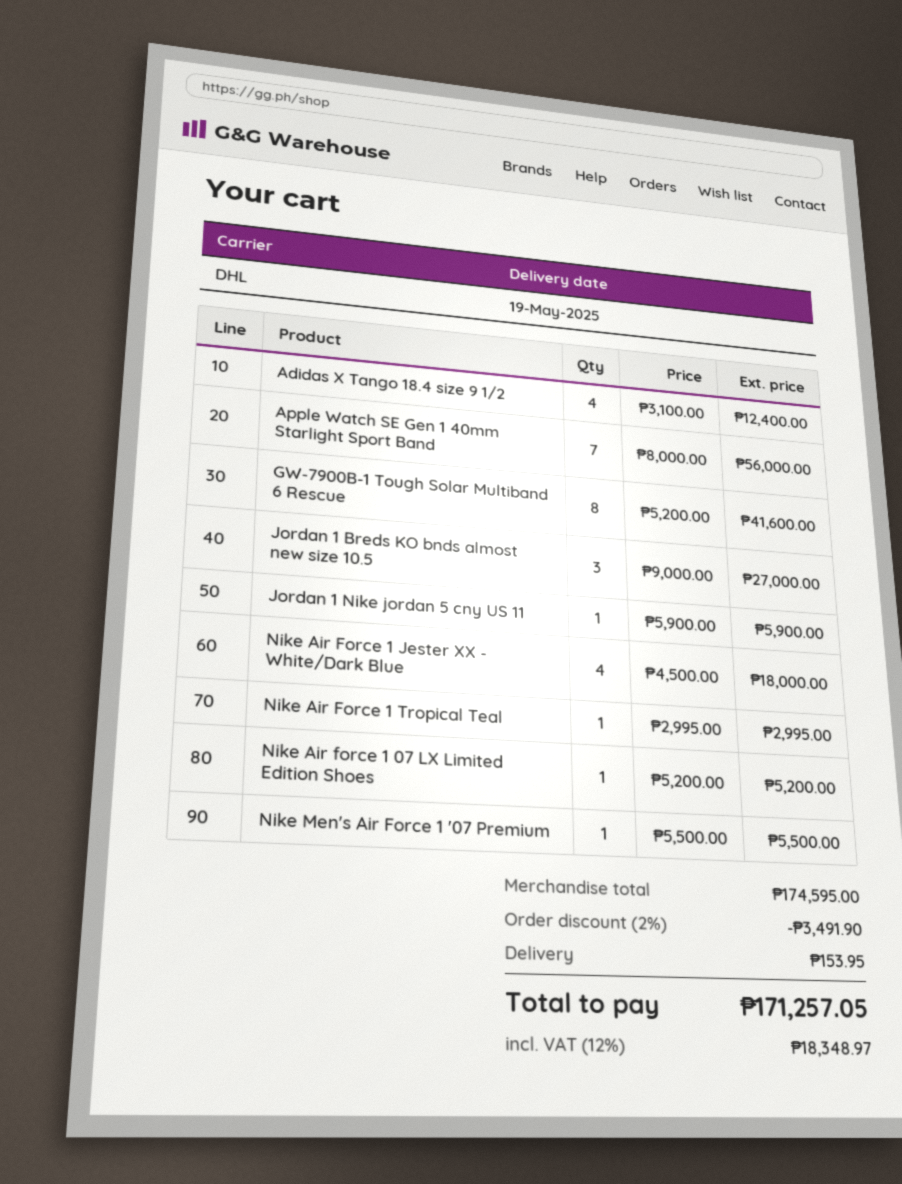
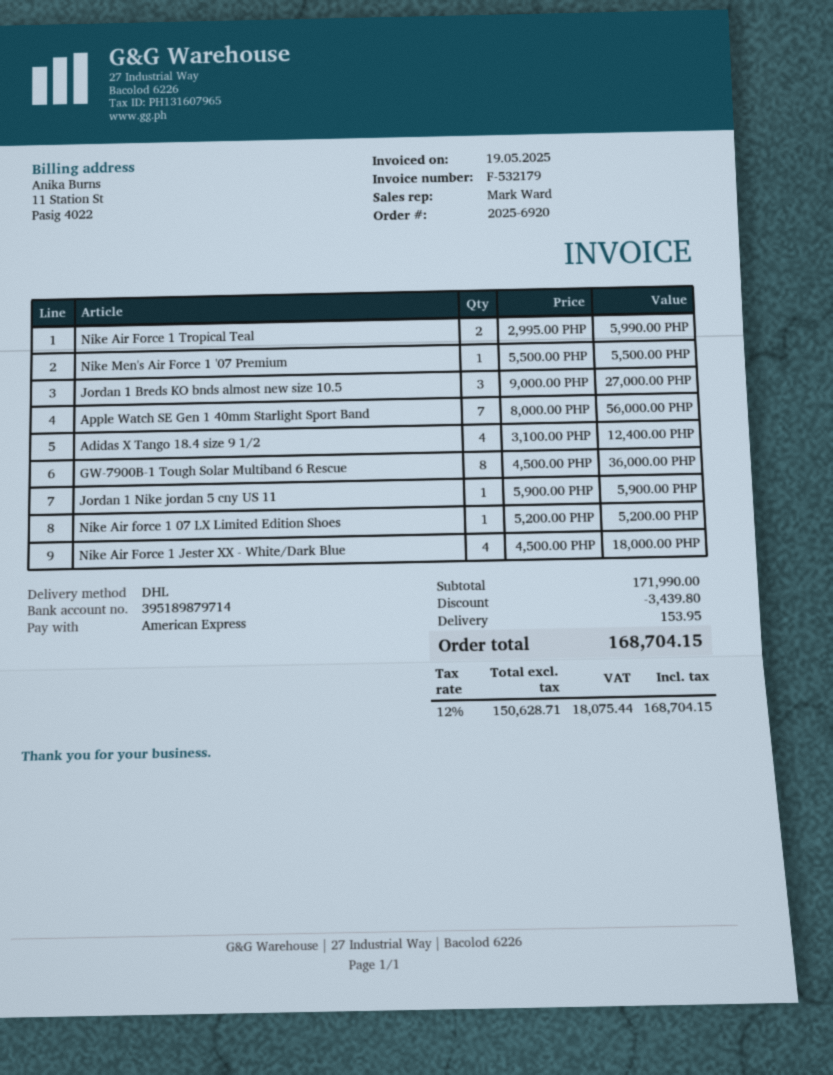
GW-7900B-1 Tough Solar Multiband 6 Rescue: 8 x 5200.00 = 41600.00 -> 8 x 4500.00 = 36000.00
Nike Air Force 1 Tropical Teal: 1 x 2995.00 = 2995.00 -> 2 x 2995.00 = 5990.00
subtotal: 174595.00 -> 171990.00
discount: 3491.90 -> 3439.80
tax: 12% = 18348.97 -> 12% = 18075.44
total: 171257.05 -> 168704.15

